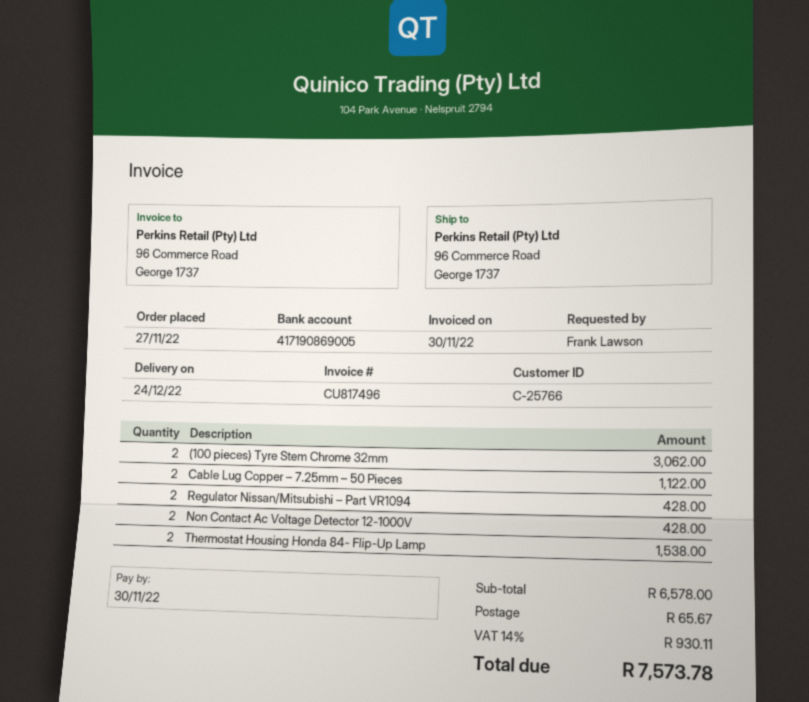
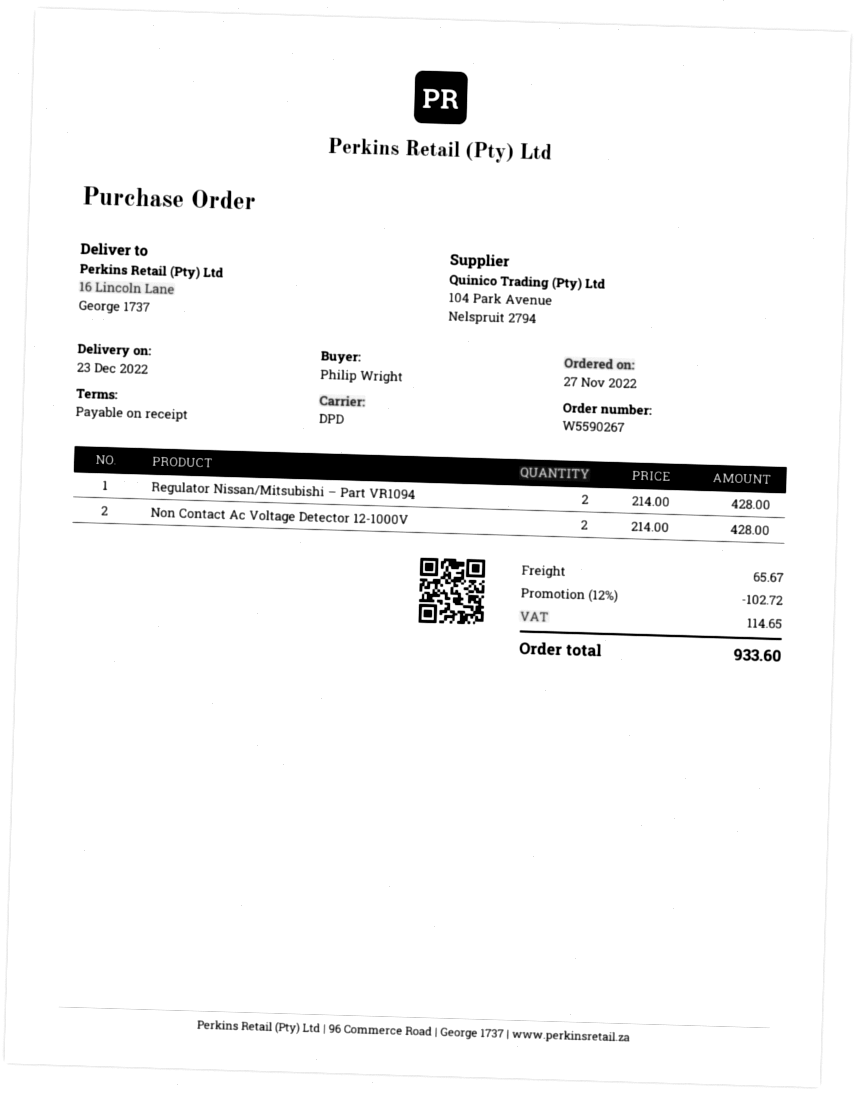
delivery date: 2022-12-24 -> 2022-12-23
ordered by: Frank Lawson -> Philip Wright
ship to: 96 Commerce Road, George 1737 -> 16 Lincoln Lane, George 1737
(100 pieces) Tyre Stem Chrome 32mm: 2 for 3062.00 -> none
Cable Lug Copper – 7.25mm – 50 Pieces: 2 for 1122.00 -> none
Thermostat Housing Honda 84- Flip-Up Lamp: 2 for 1538.00 -> none
discount: none -> 12% = 102.72
tax: 930.11 -> 114.65
total: 7573.78 -> 933.60

